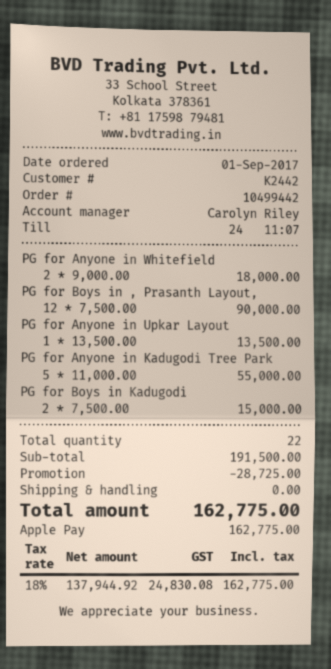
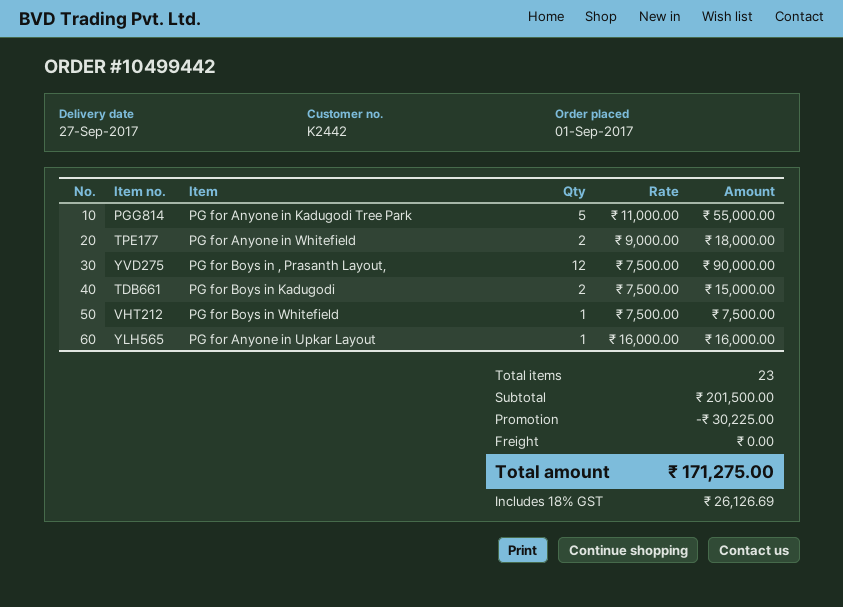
PG for Anyone in Upkar Layout: 1 x 13500.00 = 13500.00 -> 1 x 16000.00 = 16000.00
PG for Boys in Whitefield: none -> 1 x 7500.00 = 7500.00
total quantity: 22 -> 23
subtotal: 191500.00 -> 201500.00
discount: 28725.00 -> 30225.00
tax: 18% = 24830.08 -> 18% = 26126.69
total: 162775.00 -> 171275.00

